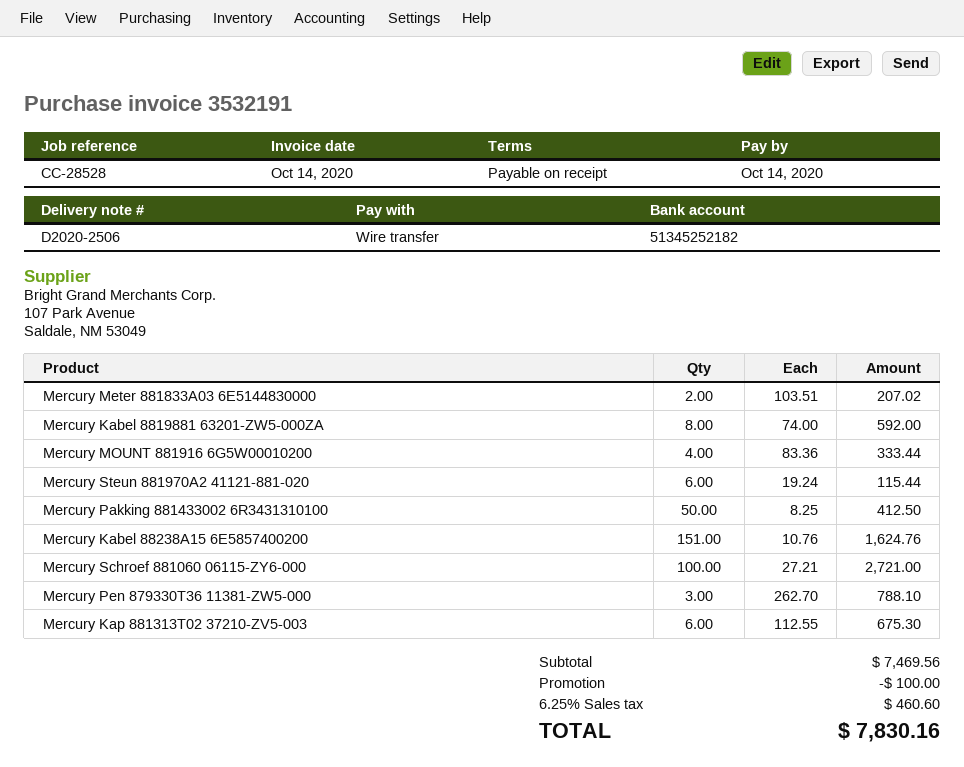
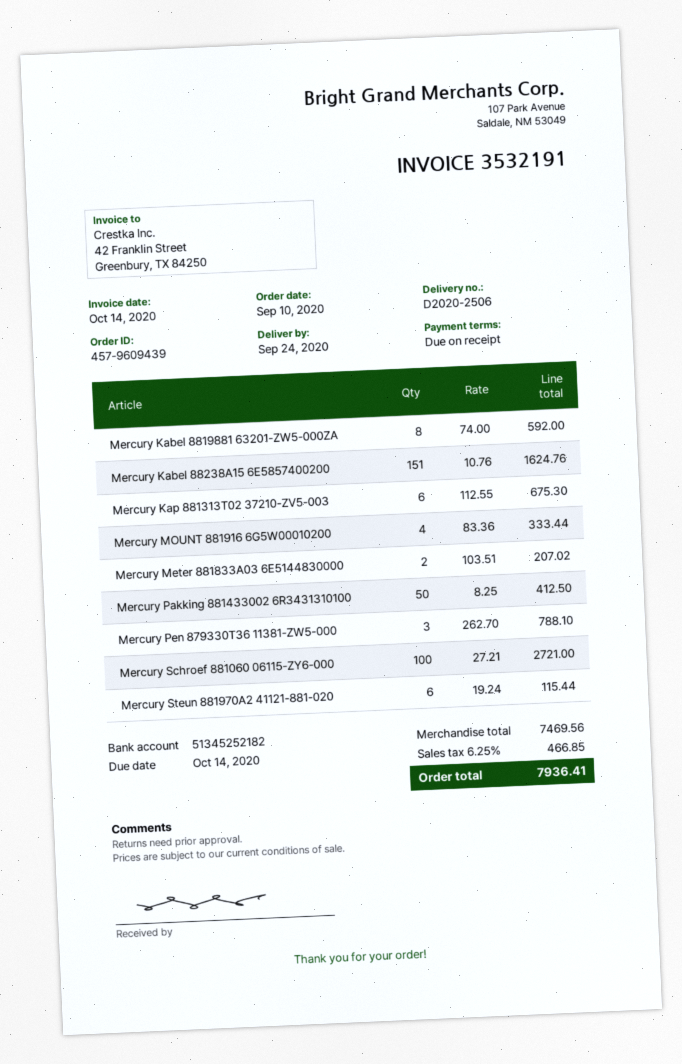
discount: 100.00 -> none
tax: 6.25% = 460.60 -> 6.25% = 466.85
total: 7830.16 -> 7936.41

